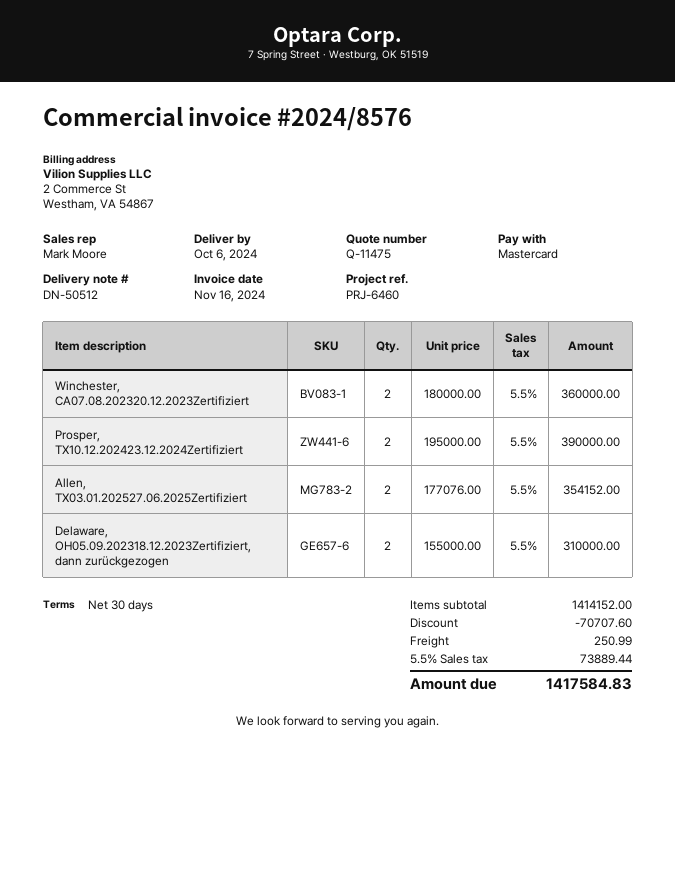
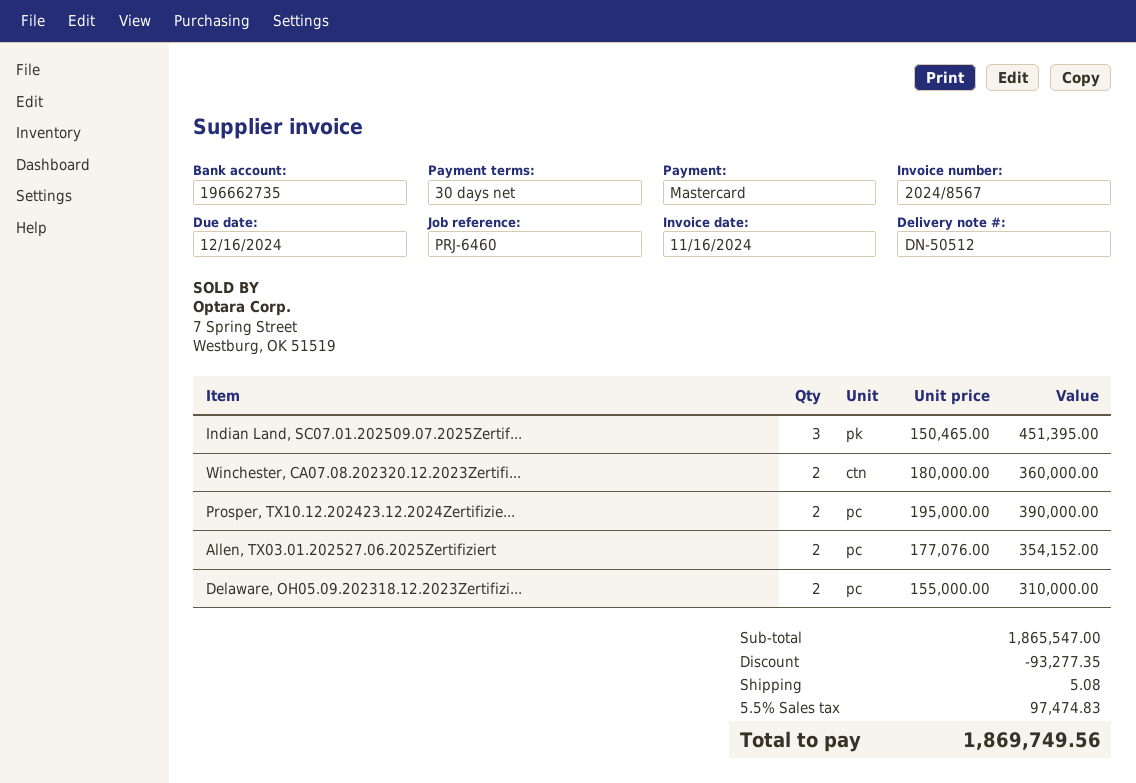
invoice number: 2024/8576 -> 2024/8567
Indian Land, SC07.01.202509.07.2025Zertif...: none -> 3 x 150465.00 = 451395.00
subtotal: 1414152.00 -> 1865547.00
discount: 70707.60 -> 93277.35
shipping: 250.99 -> 5.08
tax: 5.5% = 73889.44 -> 5.5% = 97474.83
total: 1417584.83 -> 1869749.56

